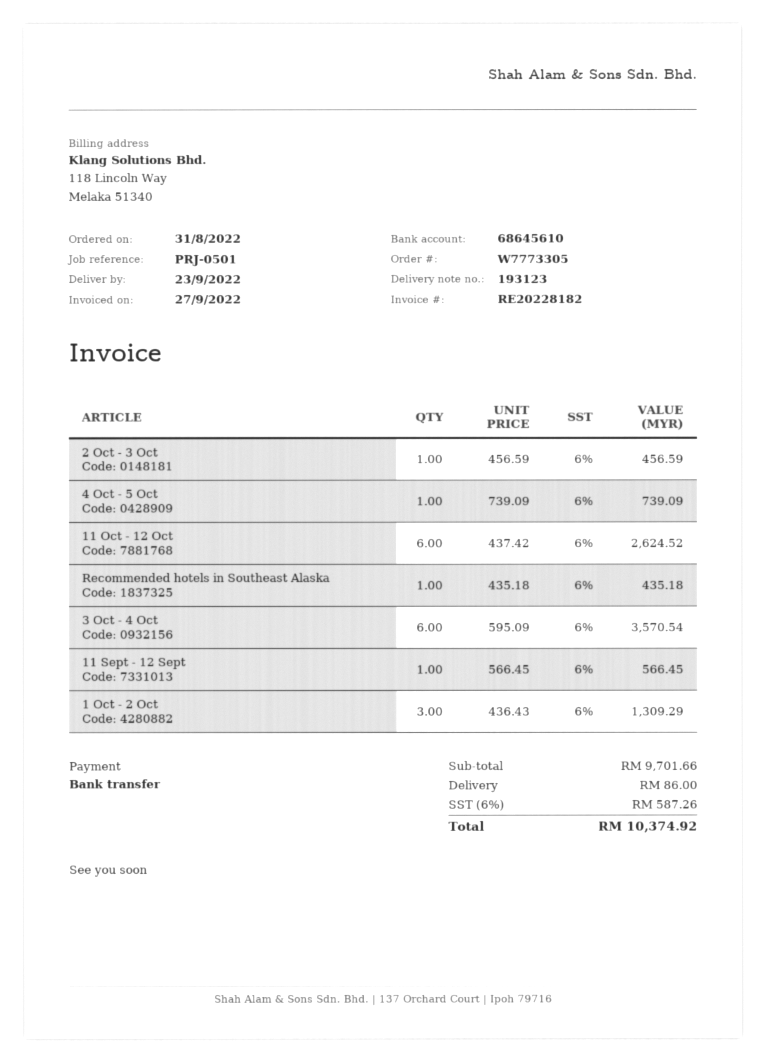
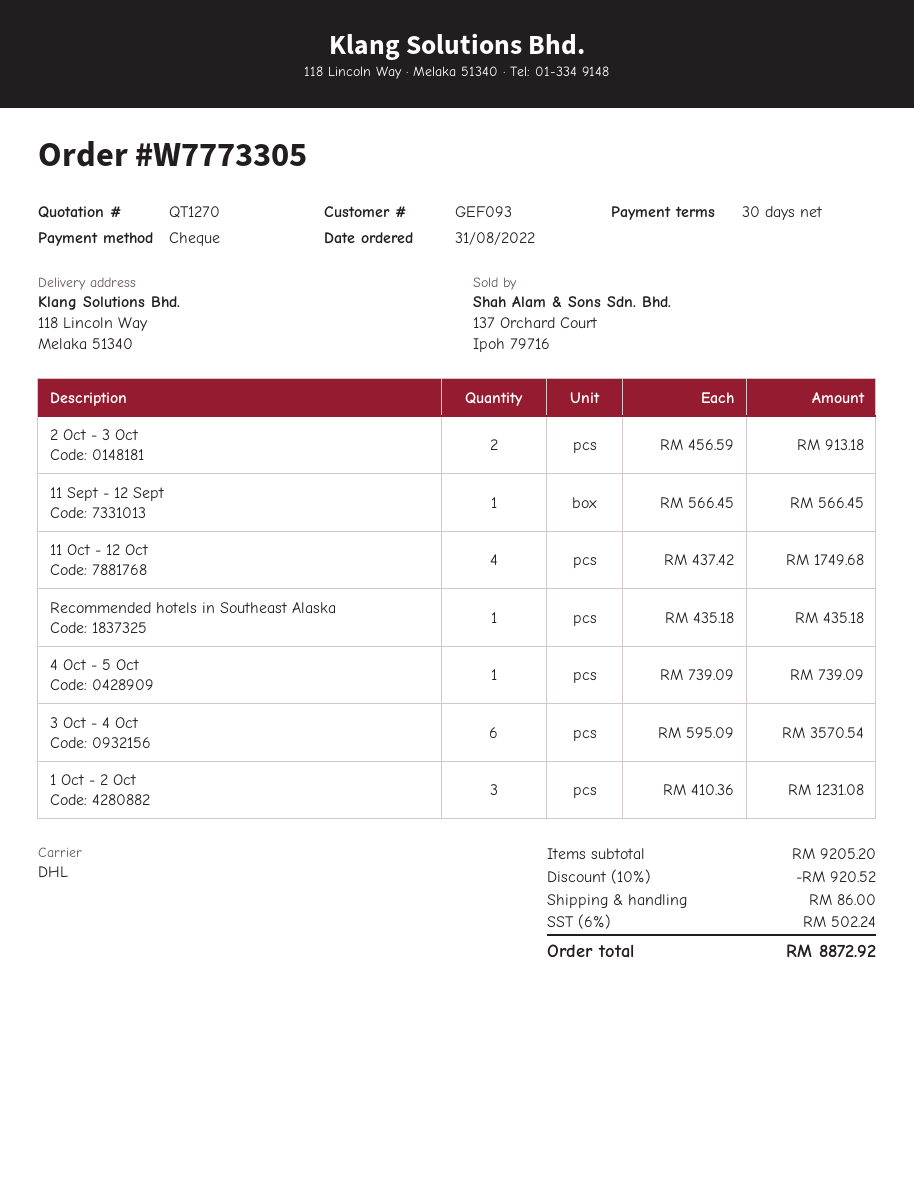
payment method: bank transfer -> cheque
2 Oct - 3 Oct: 1 x 456.59 = 456.59 -> 2 x 456.59 = 913.18
11 Oct - 12 Oct: 6 x 437.42 = 2624.52 -> 4 x 437.42 = 1749.68
1 Oct - 2 Oct: 3 x 436.43 = 1309.29 -> 3 x 410.36 = 1231.08
subtotal: 9701.66 -> 9205.20
discount: none -> 10% = 920.52
tax: 6% = 587.26 -> 6% = 502.24
total: 10374.92 -> 8872.92

